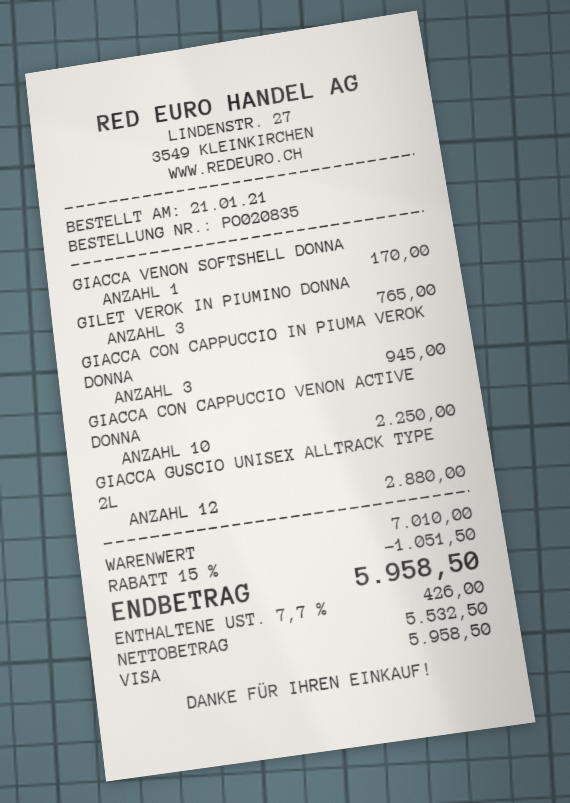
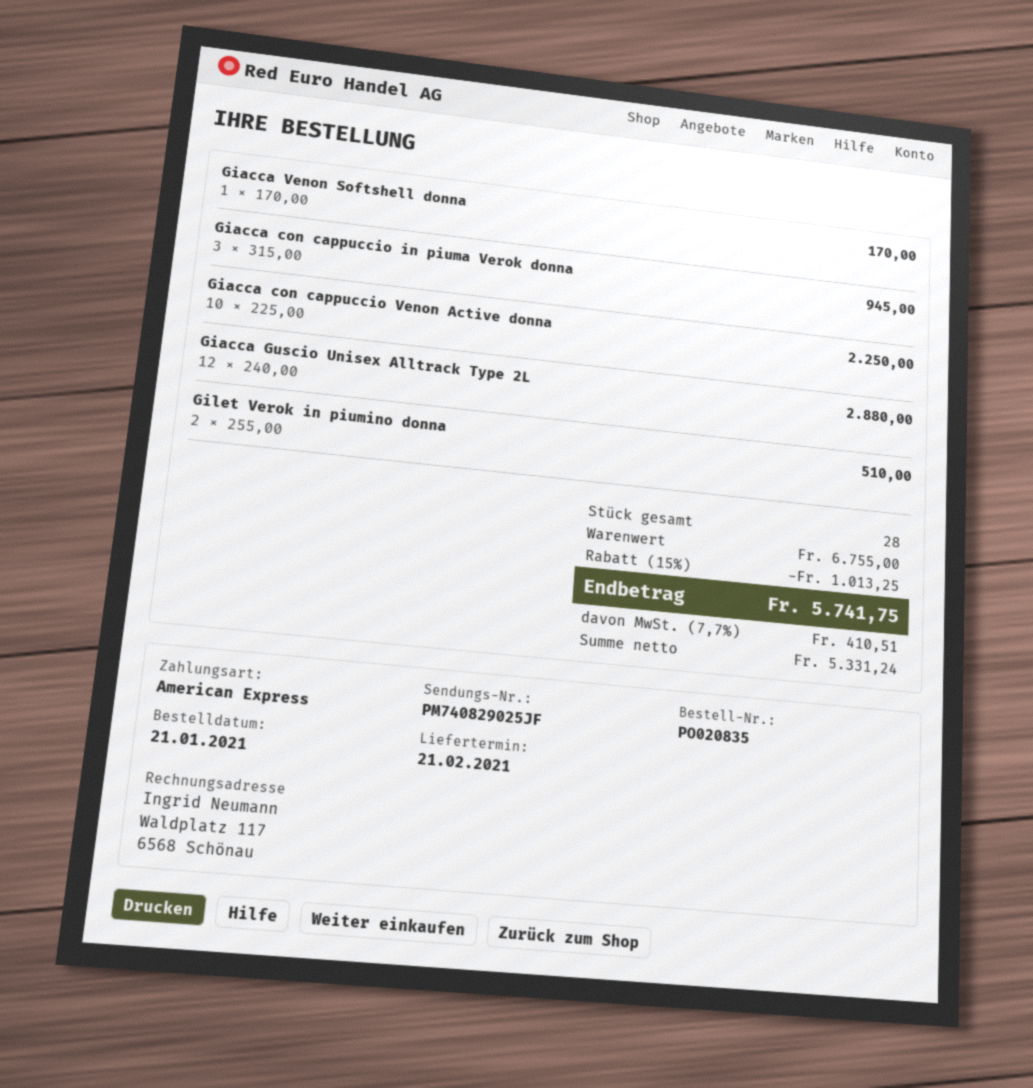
payment method: Visa -> American Express
GILET VEROK IN PIUMINO DONNA: 3 for 765.00 -> 2 for 510.00
subtotal: 7010.00 -> 6755.00
discount: 15% = 1051.50 -> 15% = 1013.25
net: 5532.50 -> 5331.24
tax: 7.7% = 426.00 -> 7.7% = 410.51
total: 5958.50 -> 5741.75

